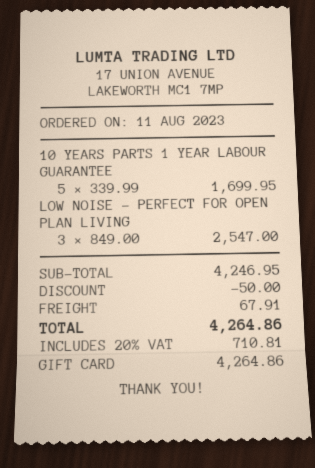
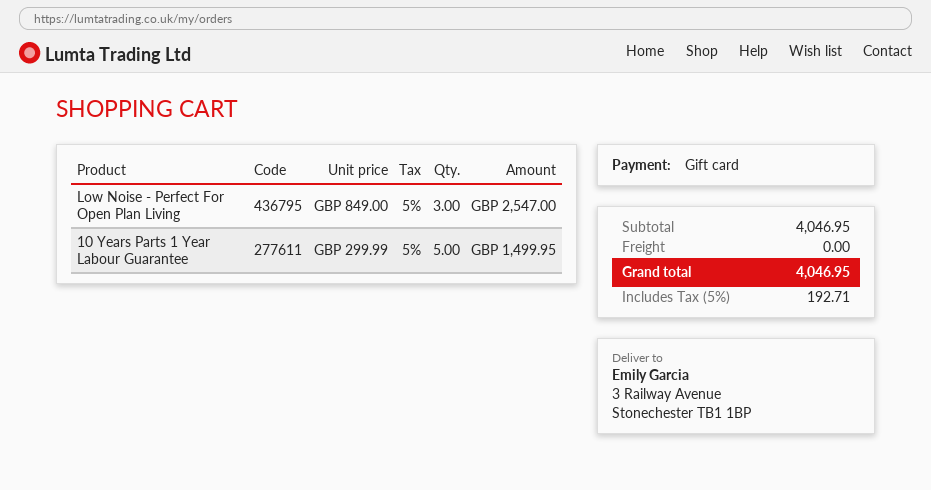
10 YEARS PARTS 1 YEAR LABOUR GUARANTEE: 5 x 339.99 = 1699.95 -> 5 x 299.99 = 1499.95
subtotal: 4246.95 -> 4046.95
discount: 50.00 -> none
shipping: 67.91 -> 0.00
tax: 20% = 710.81 -> 5% = 192.71
total: 4264.86 -> 4046.95

